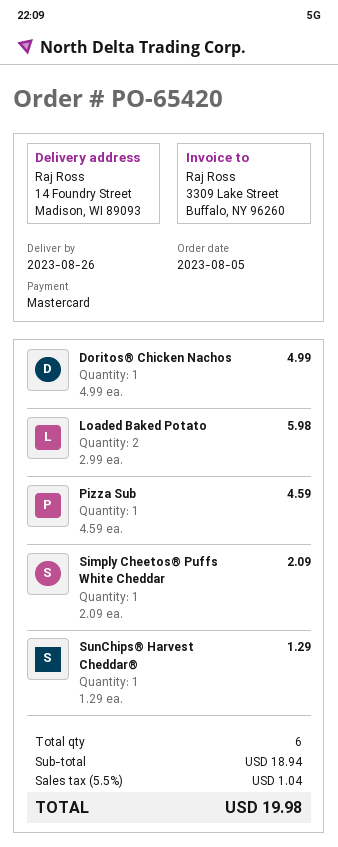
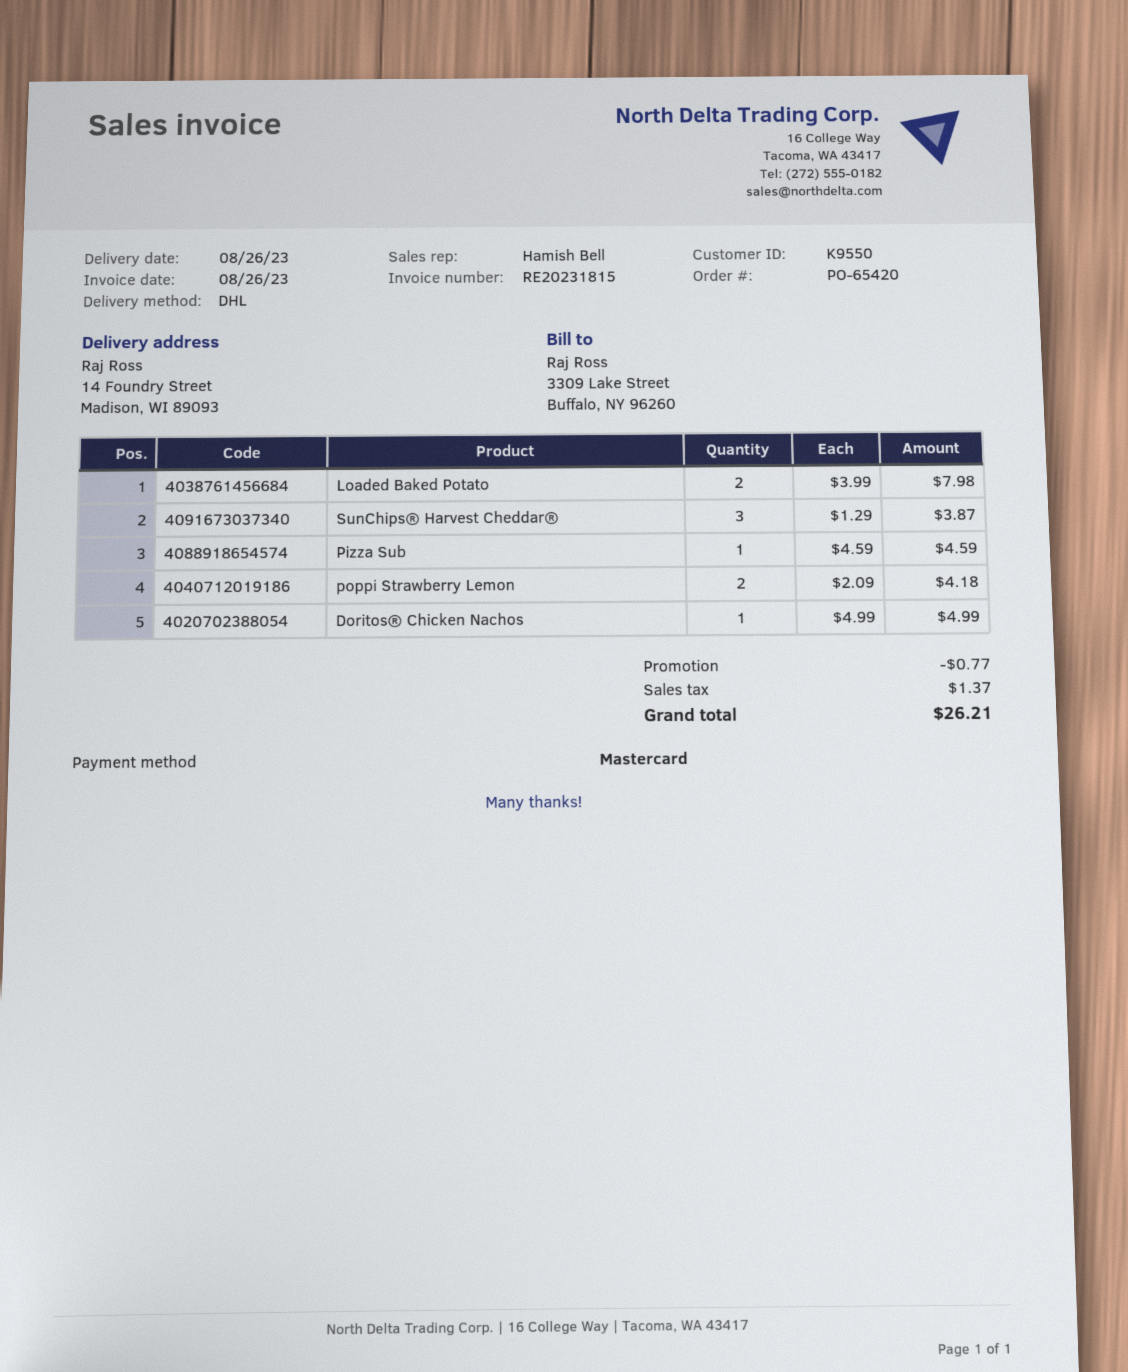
Loaded Baked Potato: 2 x 2.99 = 5.98 -> 2 x 3.99 = 7.98
Simply Cheetos® Puffs White Cheddar: 1 x 2.09 = 2.09 -> none
SunChips® Harvest Cheddar®: 1 x 1.29 = 1.29 -> 3 x 1.29 = 3.87
poppi Strawberry Lemon: none -> 2 x 2.09 = 4.18
discount: none -> 0.77
tax: 1.04 -> 1.37
total: 19.98 -> 26.21

